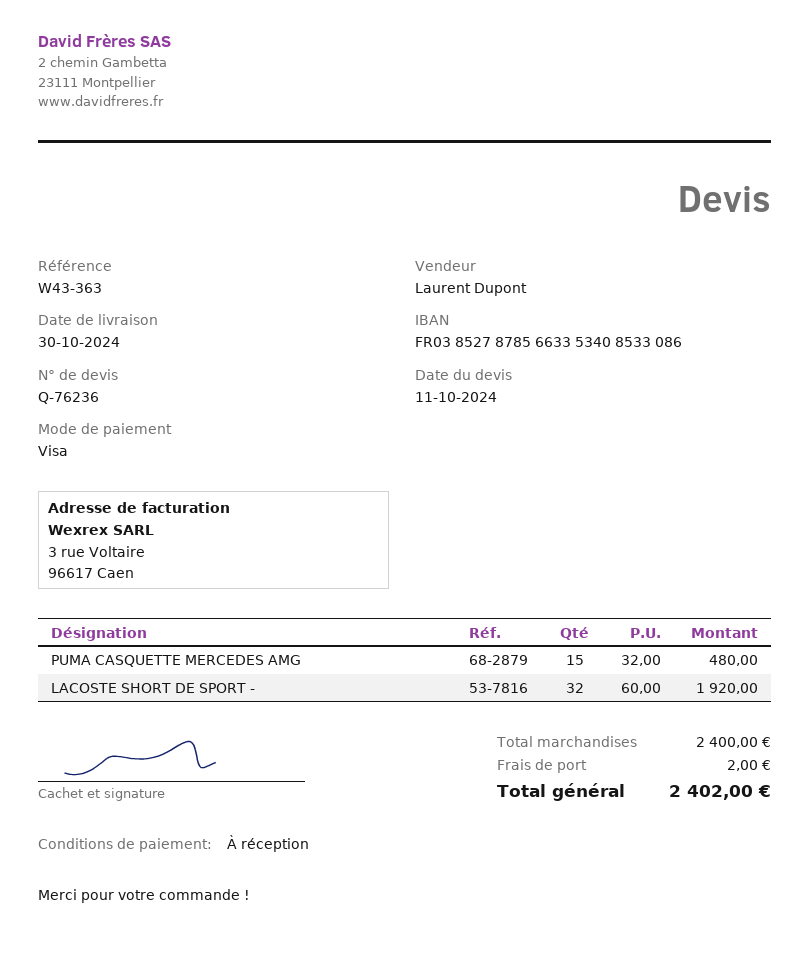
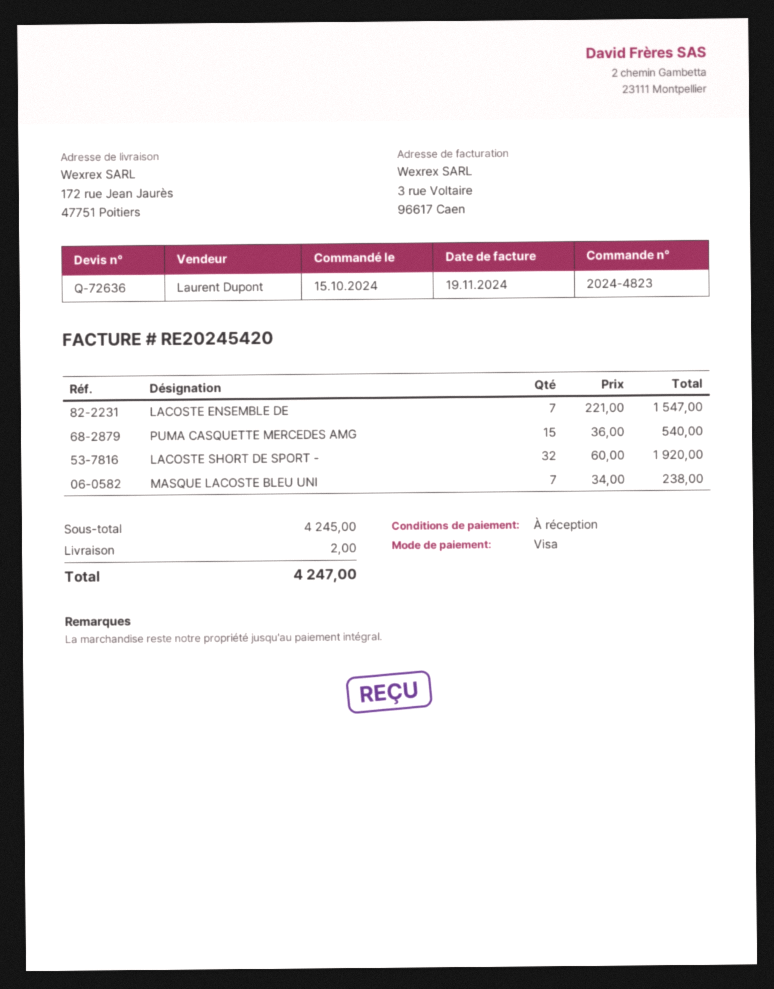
quote number: Q-76236 -> Q-72636
PUMA CASQUETTE MERCEDES AMG: 15 x 32.00 = 480.00 -> 15 x 36.00 = 540.00
LACOSTE ENSEMBLE DE: none -> 7 x 221.00 = 1547.00
MASQUE LACOSTE BLEU UNI: none -> 7 x 34.00 = 238.00
subtotal: 2400.00 -> 4245.00
total: 2402.00 -> 4247.00

